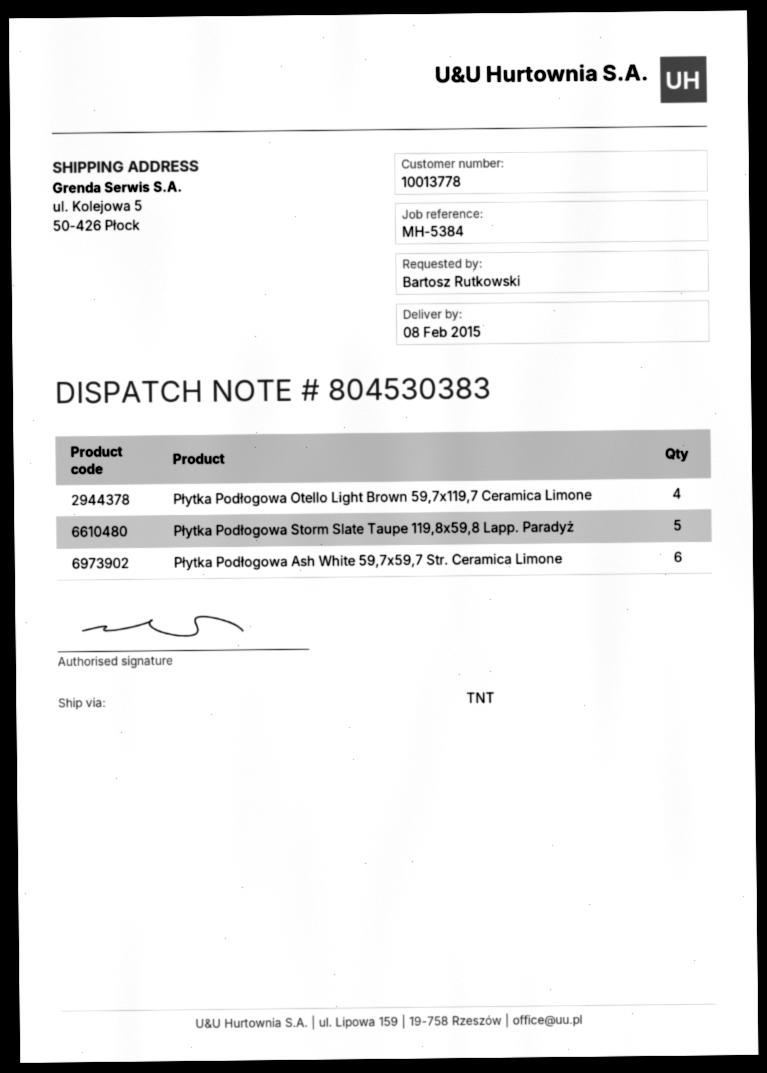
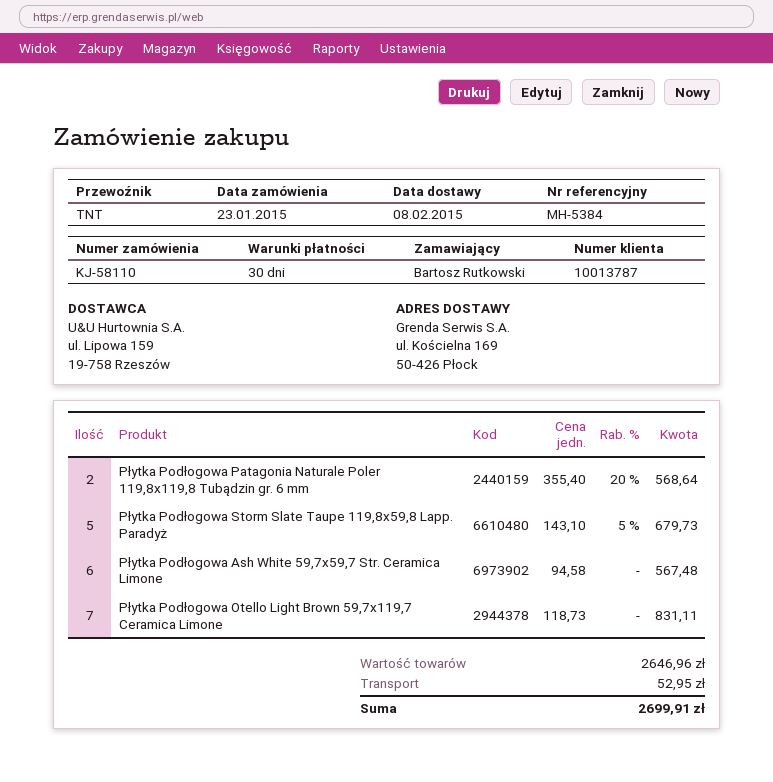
customer number: 10013778 -> 10013787
ship to: ul. Kolejowa 5, 50-426 Płock -> ul. Kościelna 169, 50-426 Płock
Płytka Podłogowa Otello Light Brown 59,7x119,7 Ceramica Limone: 4 -> 7
Płytka Podłogowa Patagonia Naturale Poler 119,8x119,8 Tubądzin gr. 6 mm: none -> 2

